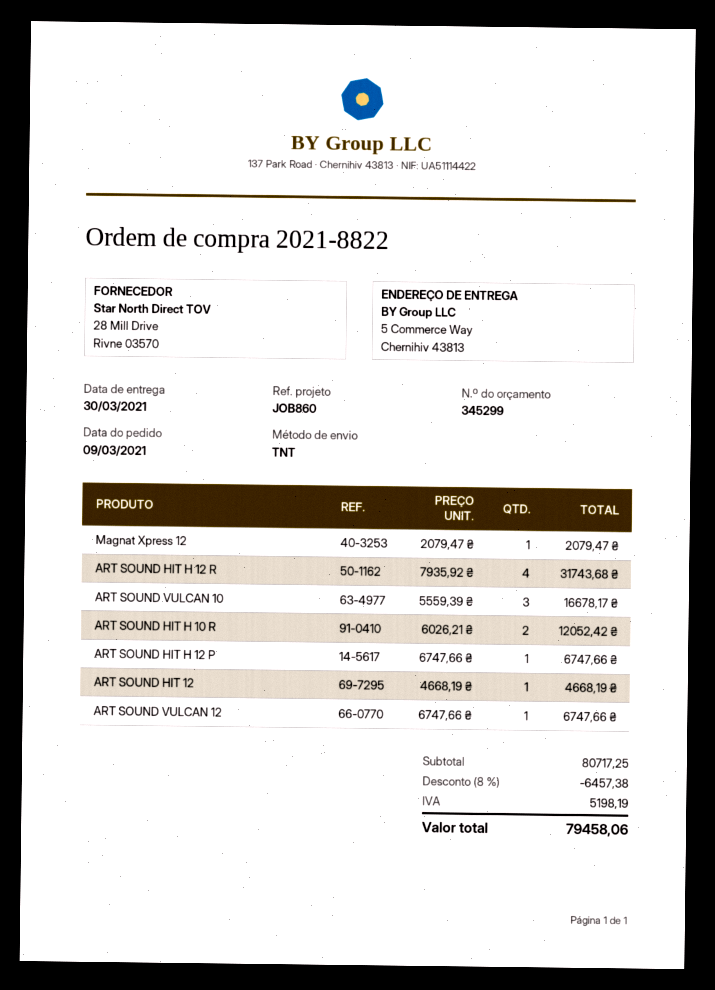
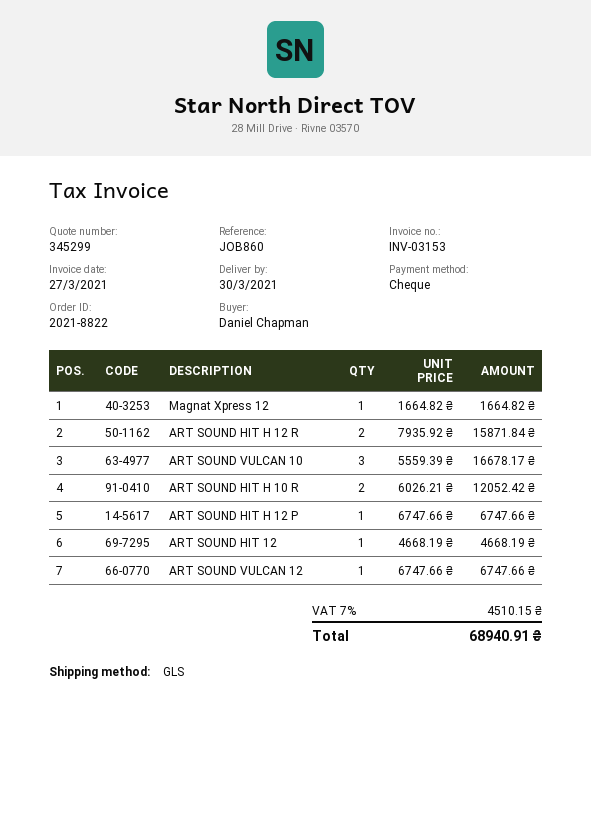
shipping method: TNT -> GLS
Magnat Xpress 12: 1 x 2079.47 = 2079.47 -> 1 x 1664.82 = 1664.82
ART SOUND HIT H 12 R: 4 x 7935.92 = 31743.68 -> 2 x 7935.92 = 15871.84
discount: 8% = 6457.38 -> none
tax: 5198.19 -> 4510.15
total: 79458.06 -> 68940.91

